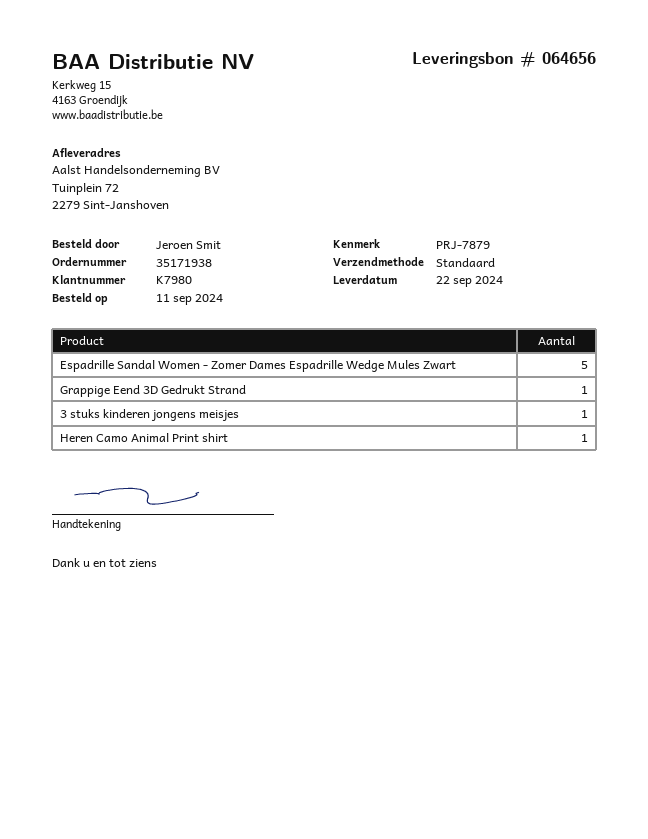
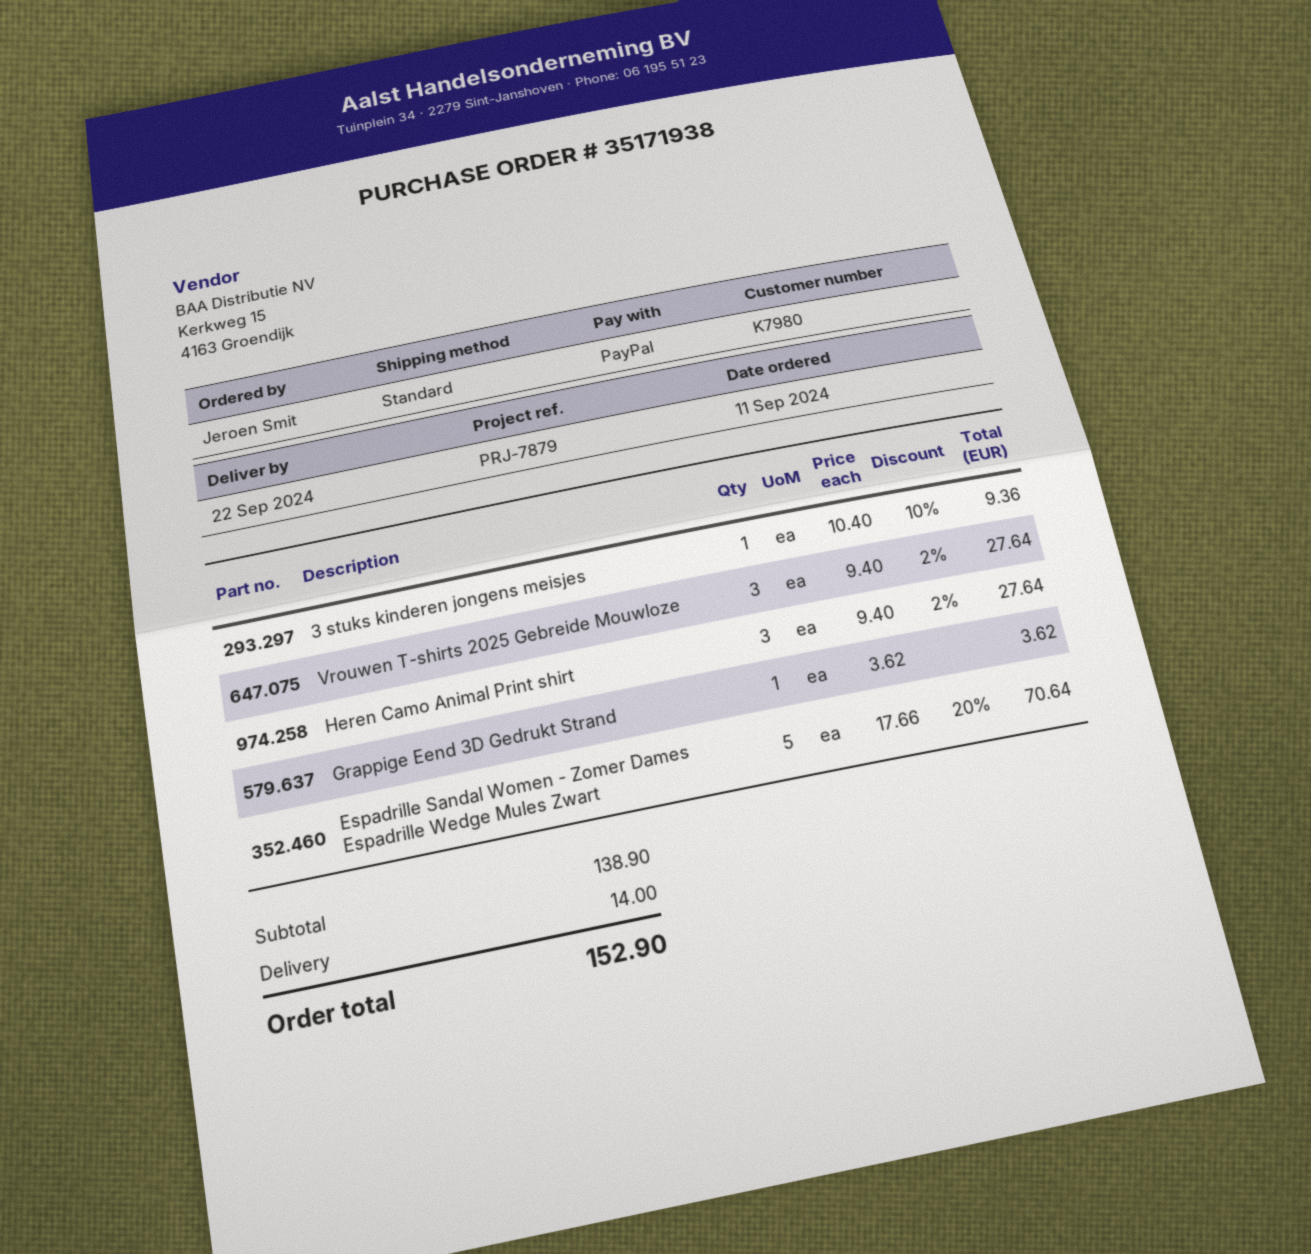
Heren Camo Animal Print shirt: 1 -> 3
Vrouwen T-shirts 2025 Gebreide Mouwloze: none -> 3

